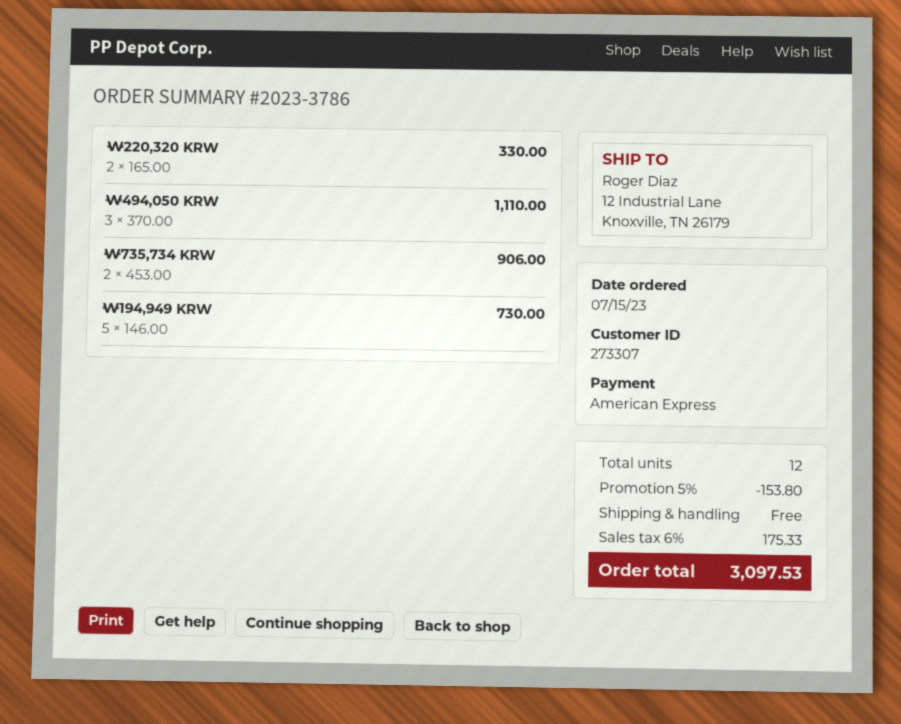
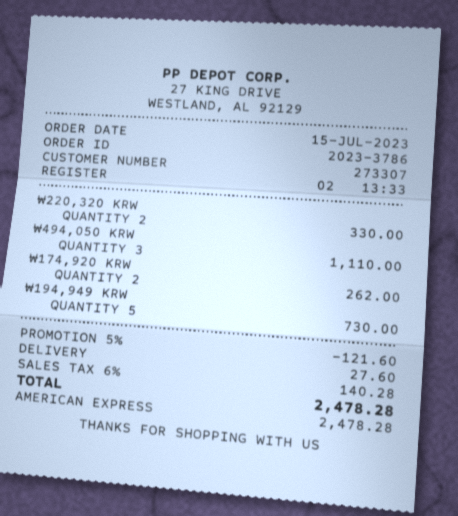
₩735,734 KRW: 2 for 906.00 -> none
₩174,920 KRW: none -> 2 for 262.00
discount: 5% = 153.80 -> 5% = 121.60
shipping: 0.00 -> 27.60
tax: 6% = 175.33 -> 6% = 140.28
total: 3097.53 -> 2478.28

